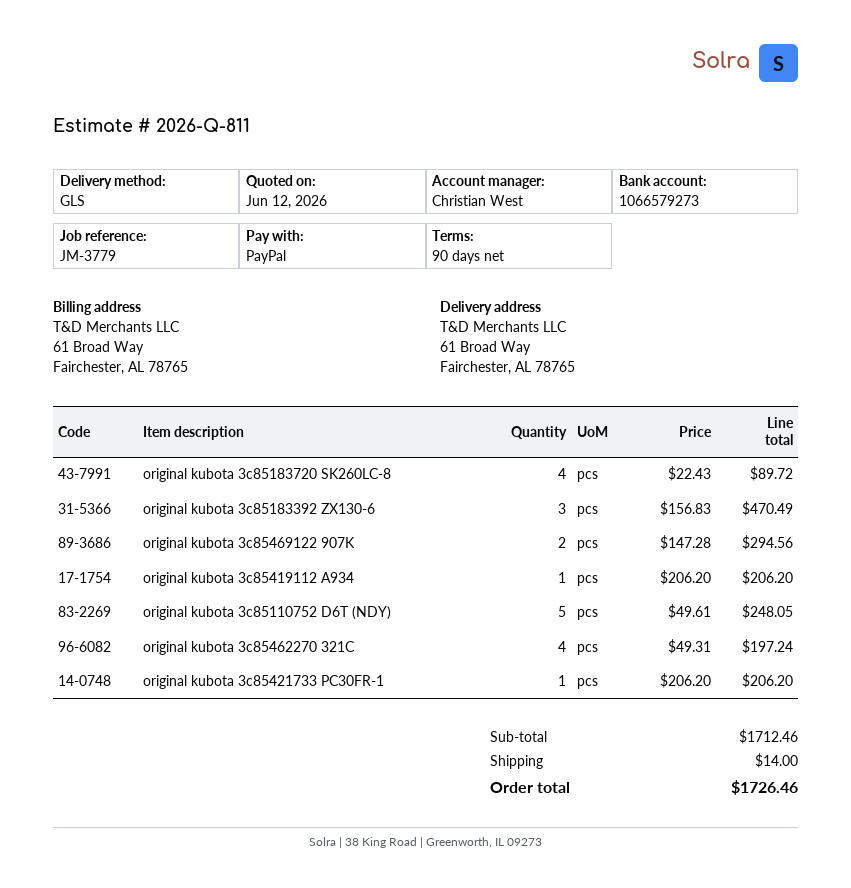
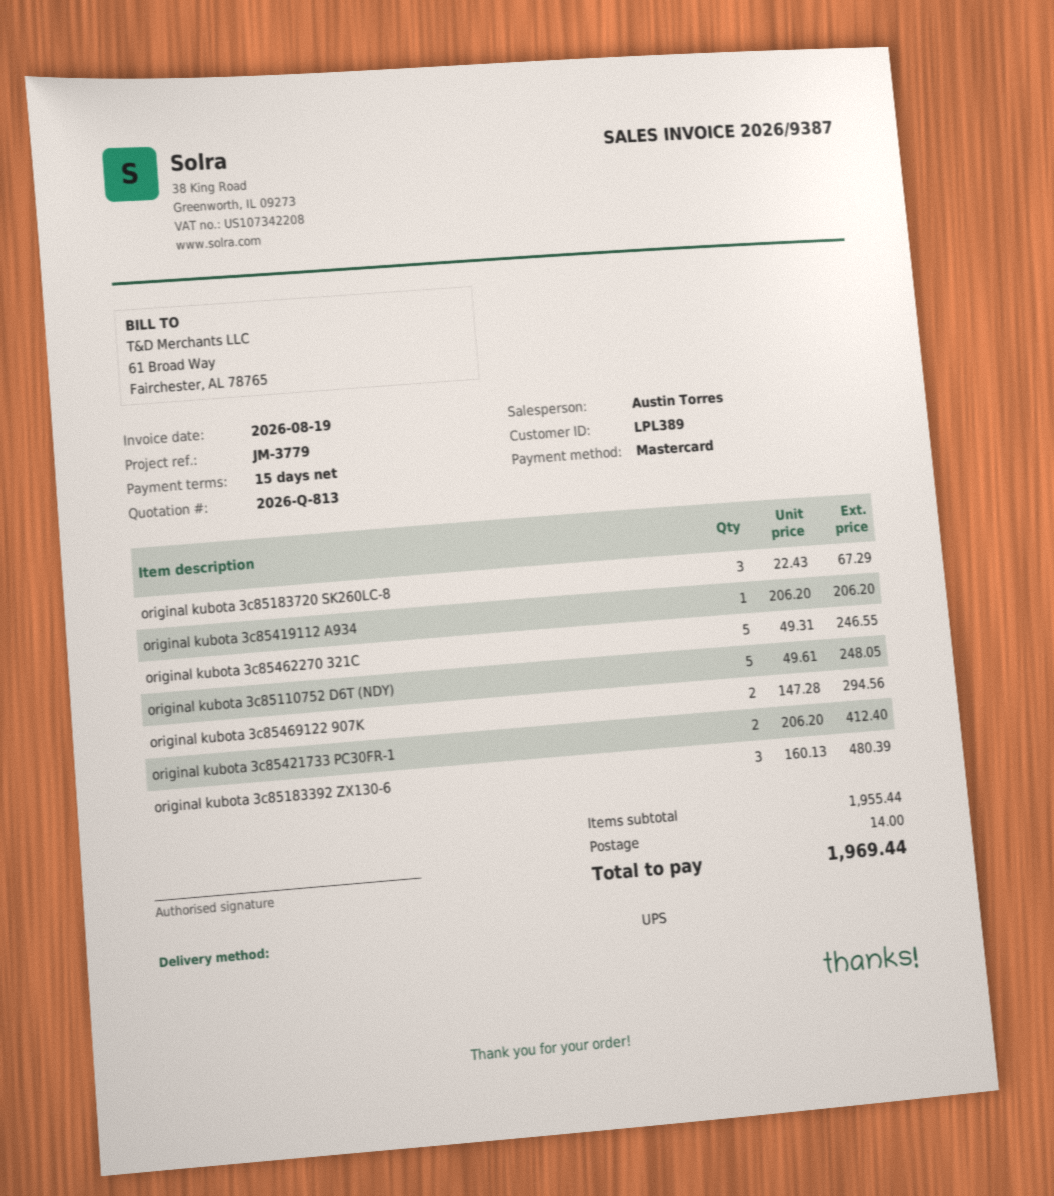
quote number: 2026-Q-811 -> 2026-Q-813
payment terms: 90 days -> 15 days
sales rep: Christian West -> Austin Torres
payment method: PayPal -> Mastercard
shipping method: GLS -> UPS
original kubota 3c85183720 SK260LC-8: 4 x 22.43 = 89.72 -> 3 x 22.43 = 67.29
original kubota 3c85183392 ZX130-6: 3 x 156.83 = 470.49 -> 3 x 160.13 = 480.39
original kubota 3c85462270 321C: 4 x 49.31 = 197.24 -> 5 x 49.31 = 246.55
original kubota 3c85421733 PC30FR-1: 1 x 206.20 = 206.20 -> 2 x 206.20 = 412.40
subtotal: 1712.46 -> 1955.44
total: 1726.46 -> 1969.44

